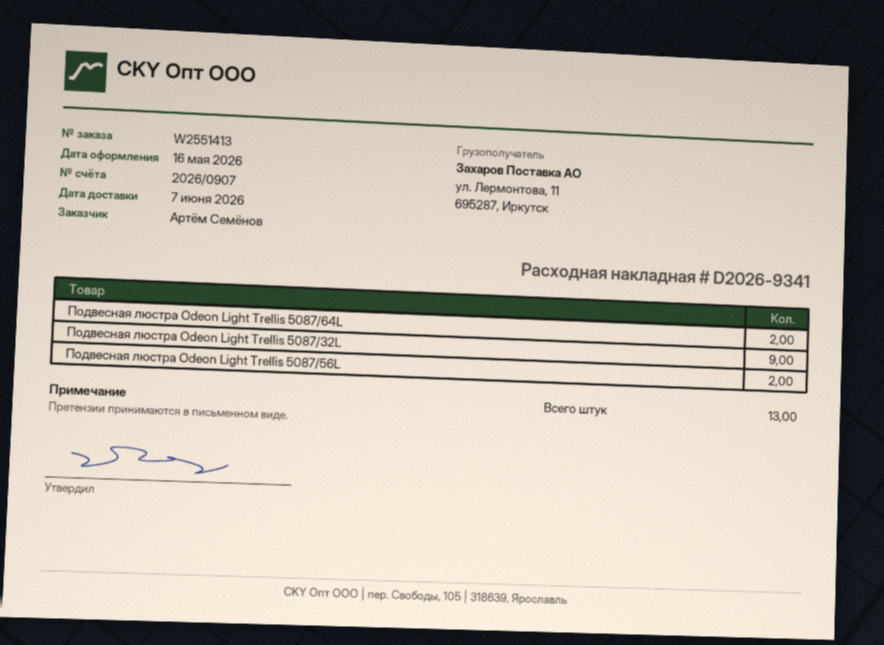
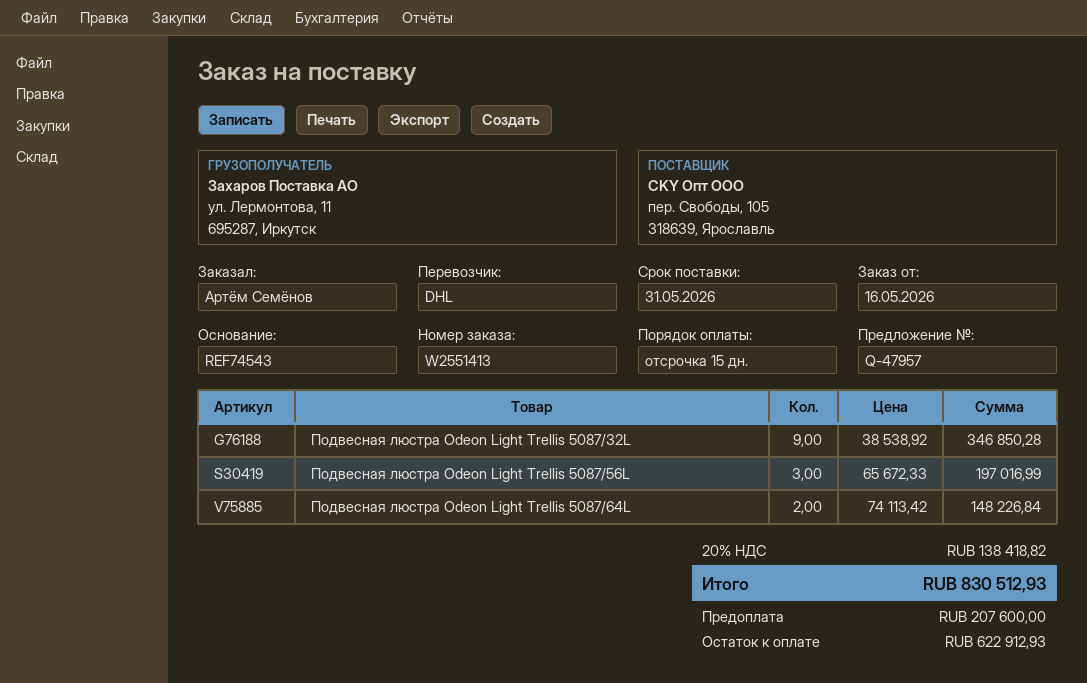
delivery date: 2026-06-07 -> 2026-05-31
Подвесная люстра Odeon Light Trellis 5087/56L: 2 -> 3

